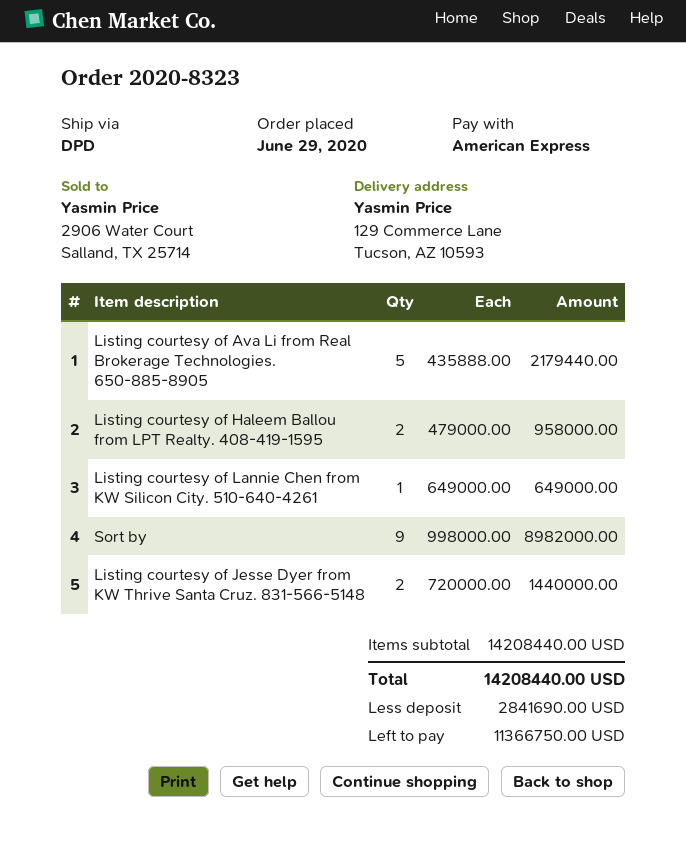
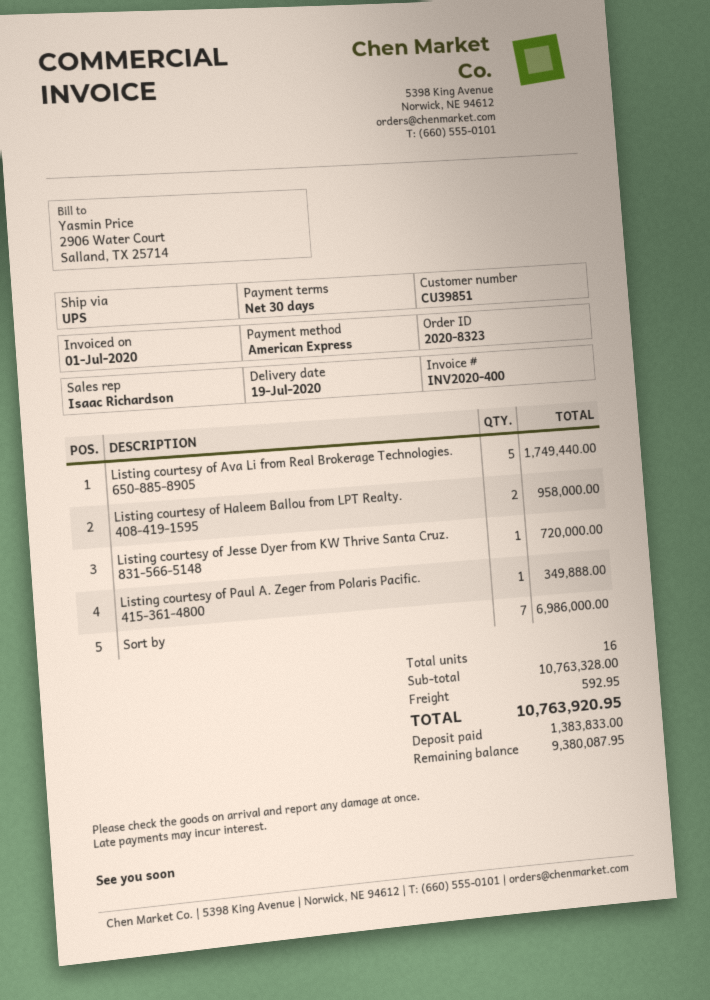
shipping method: DPD -> UPS
Listing courtesy of Ava Li from Real Brokerage Technologies. 650-885-8905: 5 for 2179440.00 -> 5 for 1749440.00
Listing courtesy of Lannie Chen from KW Silicon City. 510-640-4261: 1 for 649000.00 -> none
Sort by: 9 for 8982000.00 -> 7 for 6986000.00
Listing courtesy of Jesse Dyer from KW Thrive Santa Cruz. 831-566-5148: 2 for 1440000.00 -> 1 for 720000.00
Listing courtesy of Paul A. Zeger from Polaris Pacific. 415-361-4800: none -> 1 for 349888.00
subtotal: 14208440.00 -> 10763328.00
shipping: none -> 592.95
total: 14208440.00 -> 10763920.95
deposit: 2841690.00 -> 1383833.00
balance: 11366750.00 -> 9380087.95

